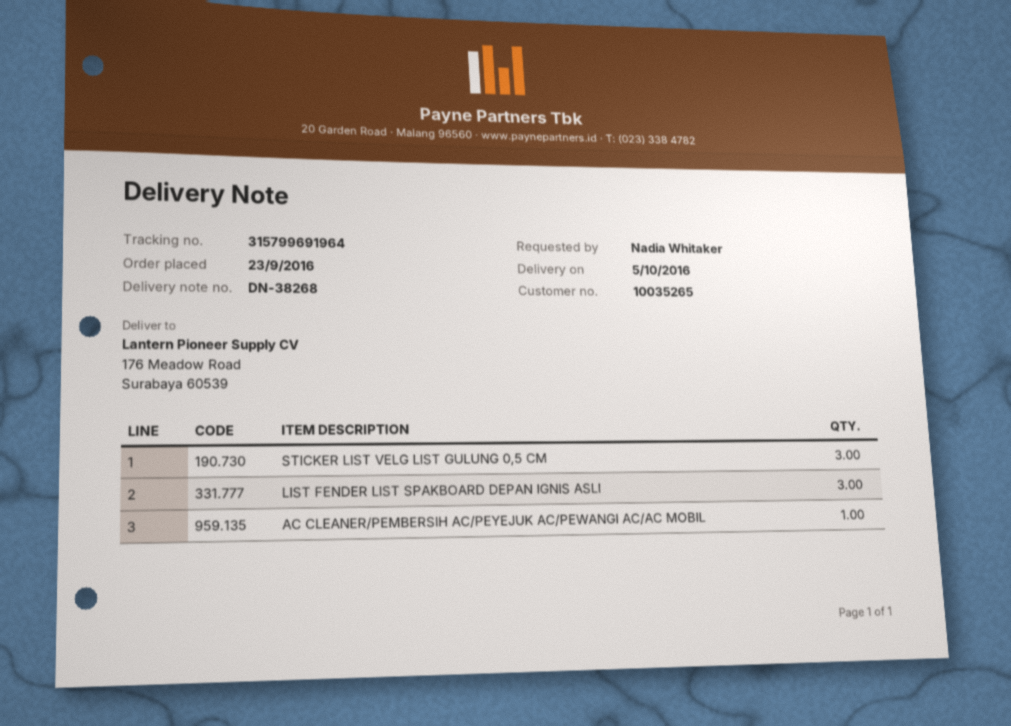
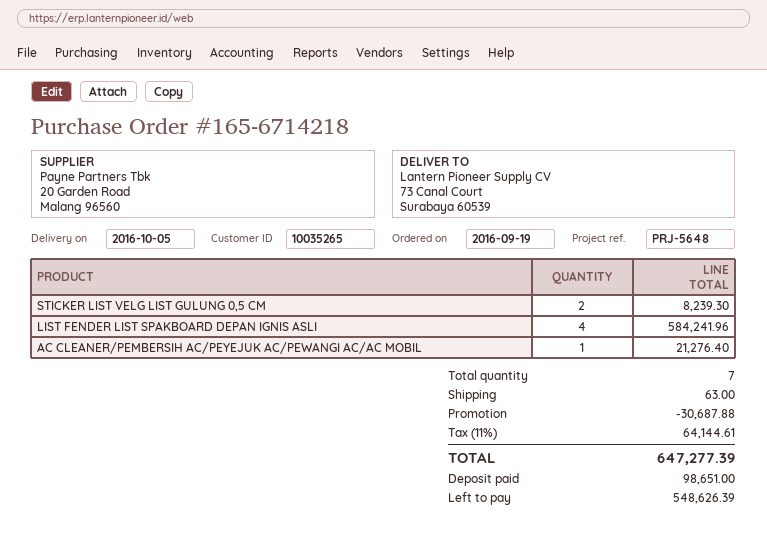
order date: 2016-09-23 -> 2016-09-19
ship to: 176 Meadow Road, Surabaya 60539 -> 73 Canal Court, Surabaya 60539
STICKER LIST VELG LIST GULUNG 0,5 CM: 3 -> 2
LIST FENDER LIST SPAKBOARD DEPAN IGNIS ASLI: 3 -> 4

